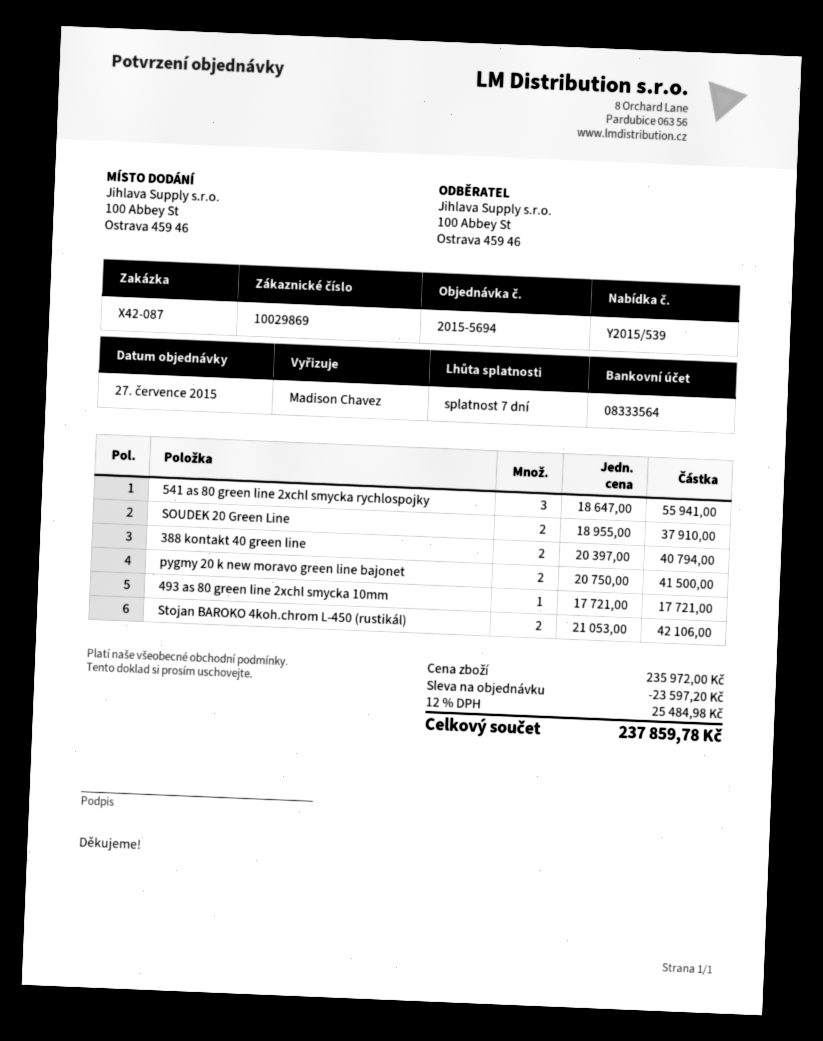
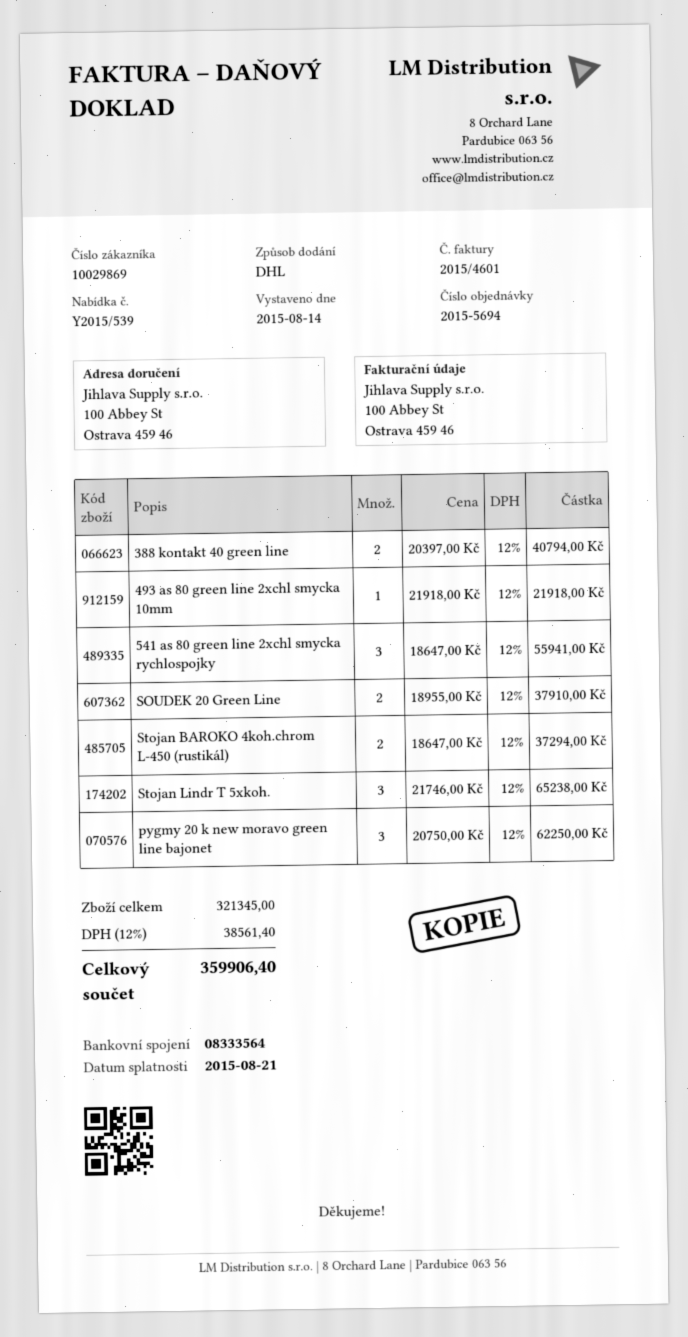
pygmy 20 k new moravo green line bajonet: 2 x 20750.00 = 41500.00 -> 3 x 20750.00 = 62250.00
493 as 80 green line 2xchl smycka 10mm: 1 x 17721.00 = 17721.00 -> 1 x 21918.00 = 21918.00
Stojan BAROKO 4koh.chrom L-450 (rustikál): 2 x 21053.00 = 42106.00 -> 2 x 18647.00 = 37294.00
Stojan Lindr T 5xkoh.: none -> 3 x 21746.00 = 65238.00
subtotal: 235972.00 -> 321345.00
discount: 23597.20 -> none
tax: 12% = 25484.98 -> 12% = 38561.40
total: 237859.78 -> 359906.40

